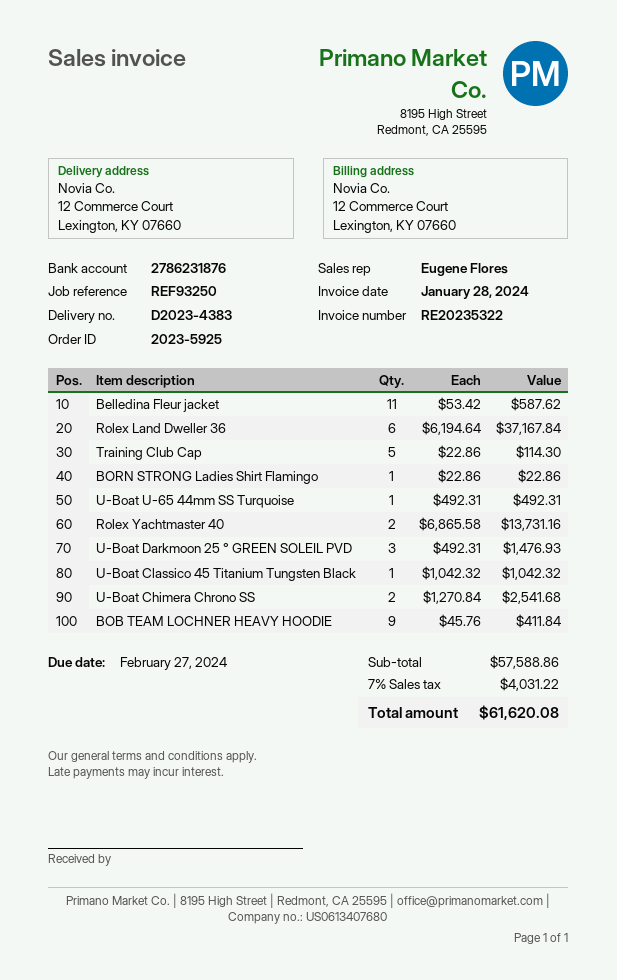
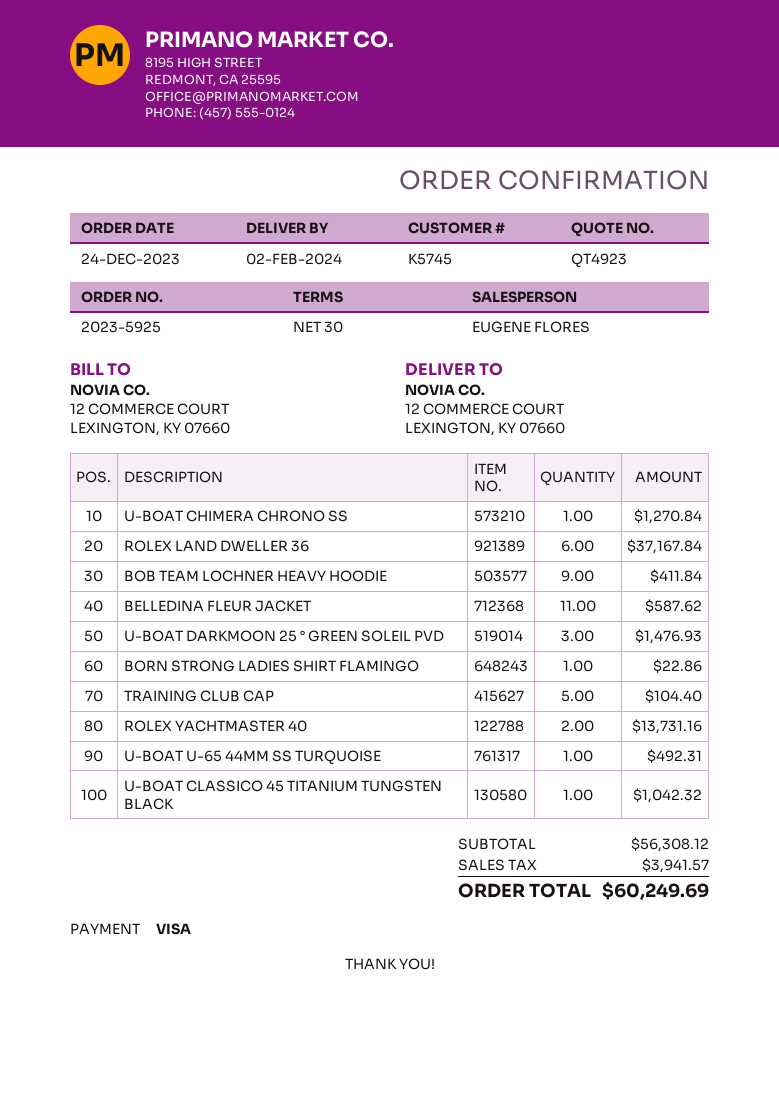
Training Club Cap: 5 for 114.30 -> 5 for 104.40
U-Boat Chimera Chrono SS: 2 for 2541.68 -> 1 for 1270.84
subtotal: 57588.86 -> 56308.12
tax: 4031.22 -> 3941.57
total: 61620.08 -> 60249.69

